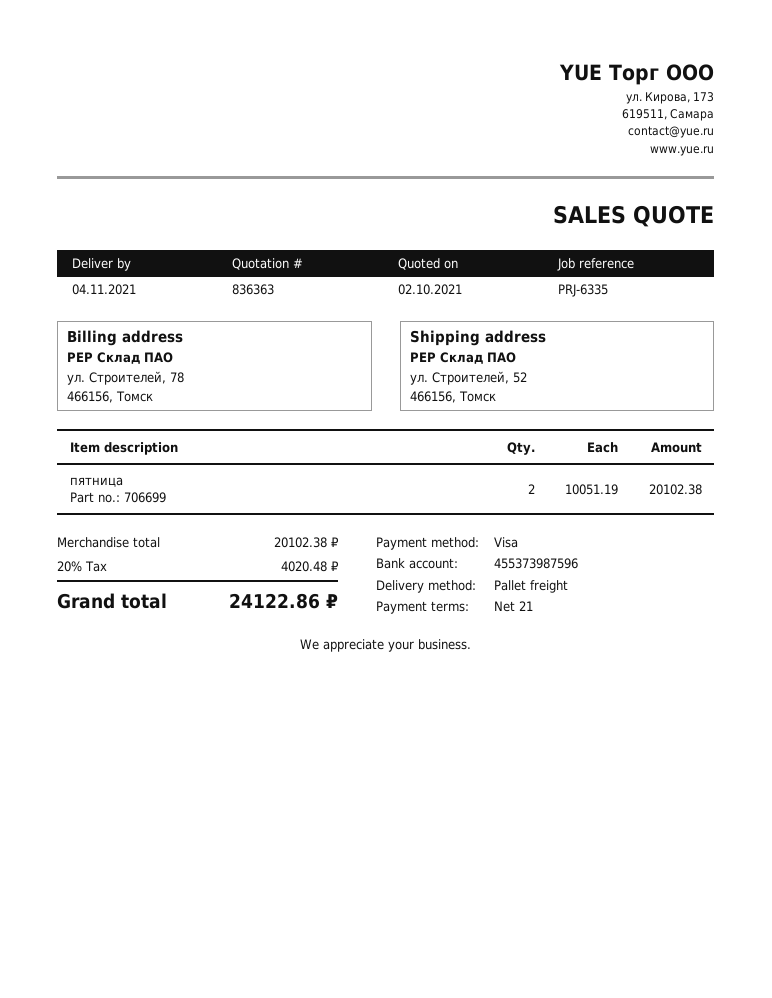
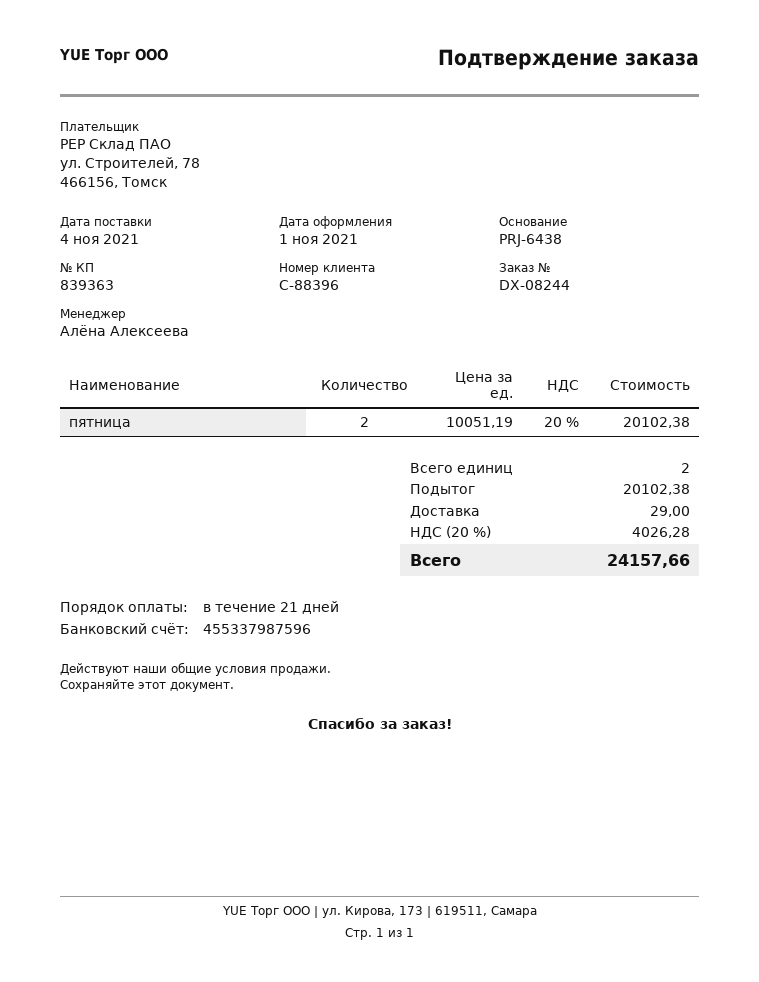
quote number: 836363 -> 839363
reference: PRJ-6335 -> PRJ-6438
bank account: 455373987596 -> 455337987596
shipping: none -> 29.00
tax: 20% = 4020.48 -> 20% = 4026.28
total: 24122.86 -> 24157.66

